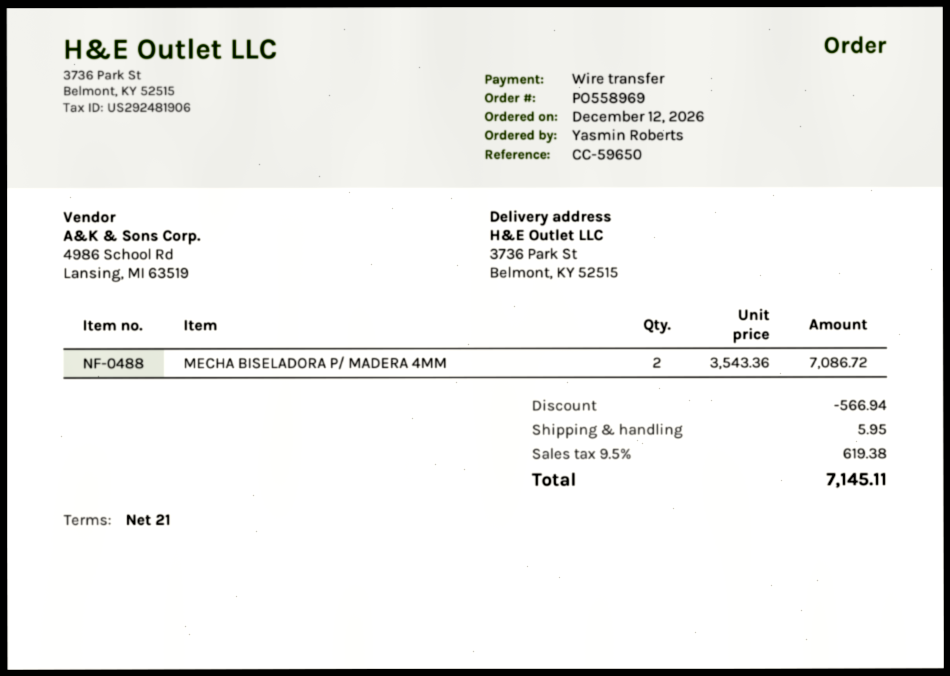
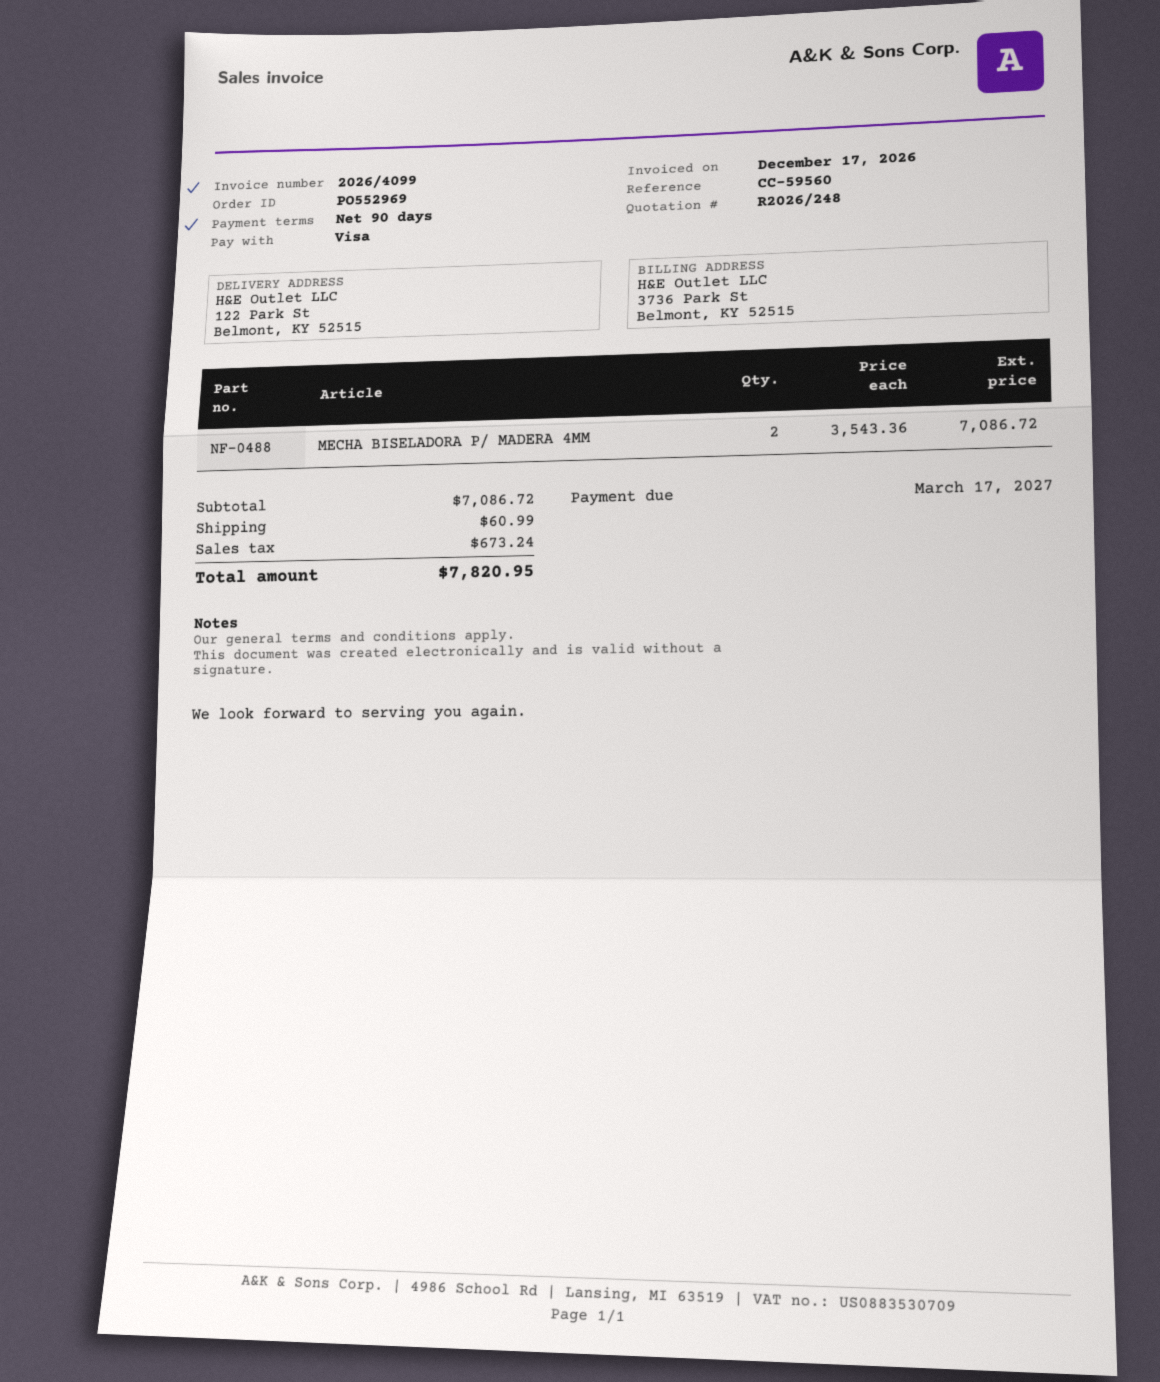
order number: PO558969 -> PO552969
payment terms: 21 days -> 90 days
reference: CC-59650 -> CC-59560
payment method: bank transfer -> Visa
ship to: 3736 Park St, Belmont, KY 52515 -> 122 Park St, Belmont, KY 52515
discount: 566.94 -> none
shipping: 5.95 -> 60.99
tax: 619.38 -> 673.24
total: 7145.11 -> 7820.95

